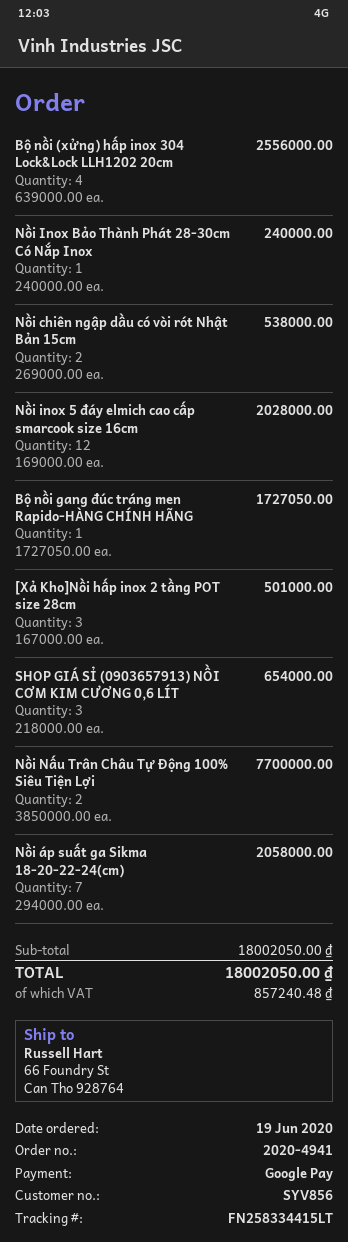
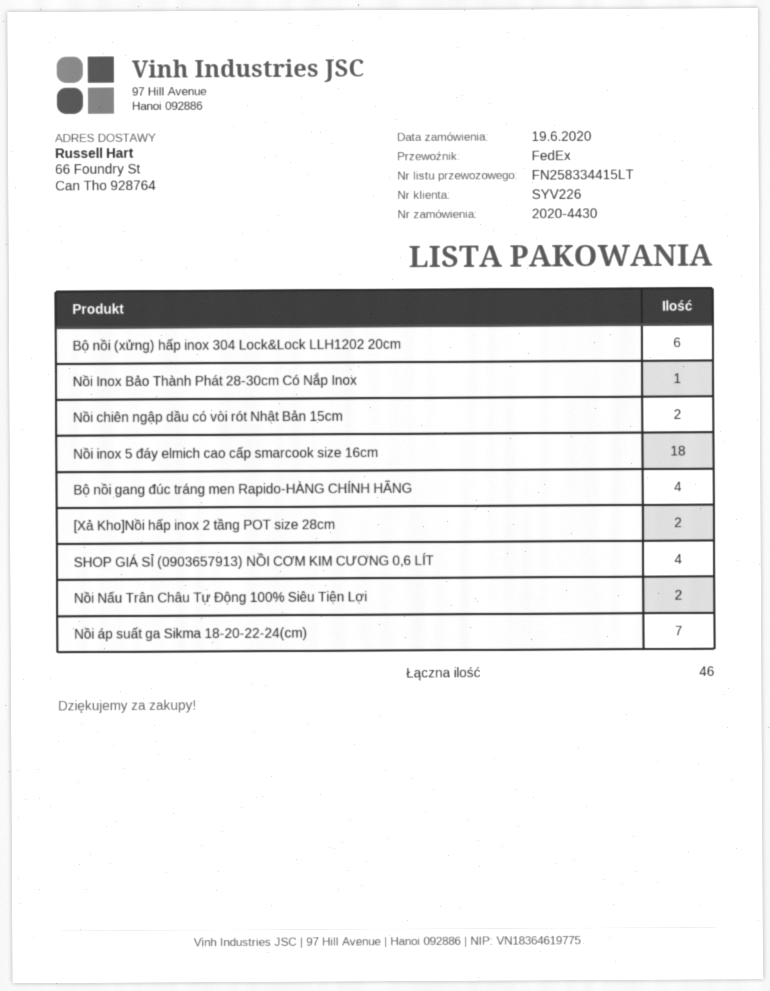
order number: 2020-4941 -> 2020-4430
customer number: SYV856 -> SYV226
Bộ nồi (xửng) hấp inox 304 Lock&Lock LLH1202 20cm: 4 -> 6
Nồi inox 5 đáy elmich cao cấp smarcook size 16cm: 12 -> 18
Bộ nồi gang đúc tráng men Rapido-HÀNG CHÍNH HÃNG: 1 -> 4
[Xả Kho]Nồi hấp inox 2 tầng POT size 28cm: 3 -> 2
SHOP GIÁ SỈ (0903657913) NỒI CƠM KIM CƯƠNG 0,6 LÍT: 3 -> 4

